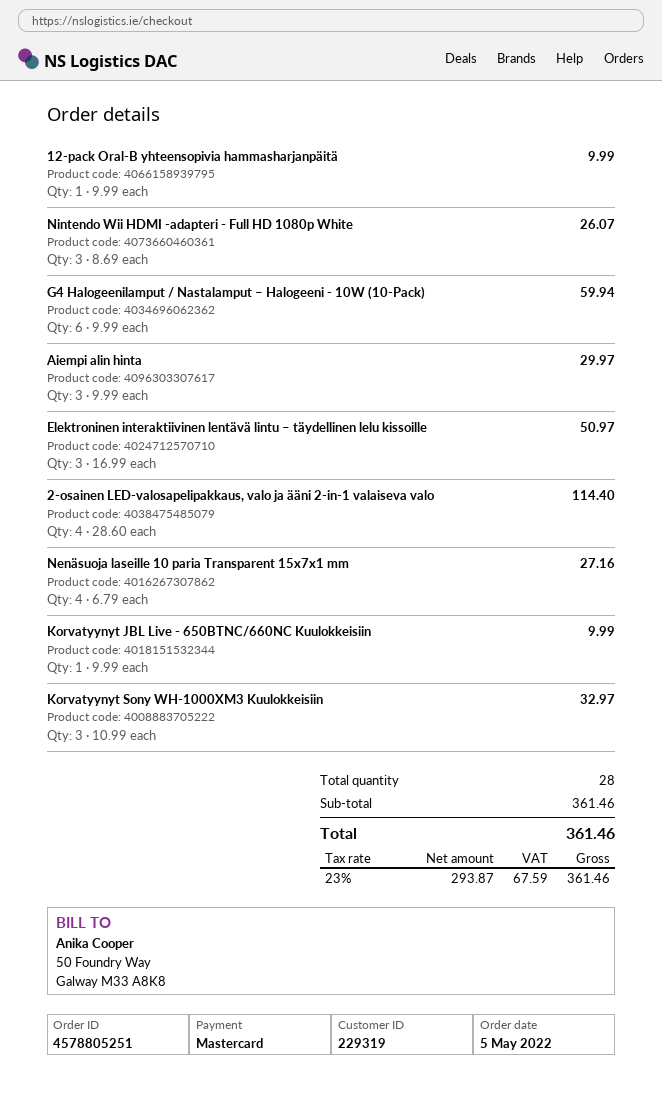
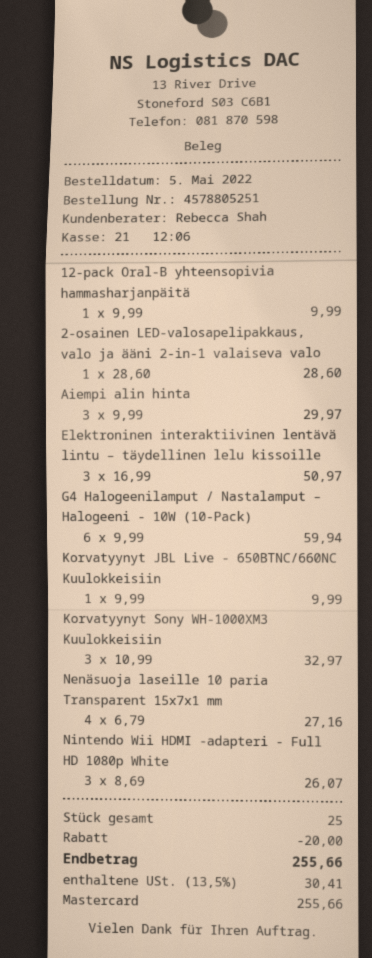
2-osainen LED-valosapelipakkaus, valo ja ääni 2-in-1 valaiseva valo: 4 x 28.60 = 114.40 -> 1 x 28.60 = 28.60
total quantity: 28 -> 25
discount: none -> 20.00
tax: 23% = 67.59 -> 13.5% = 30.41
total: 361.46 -> 255.66

